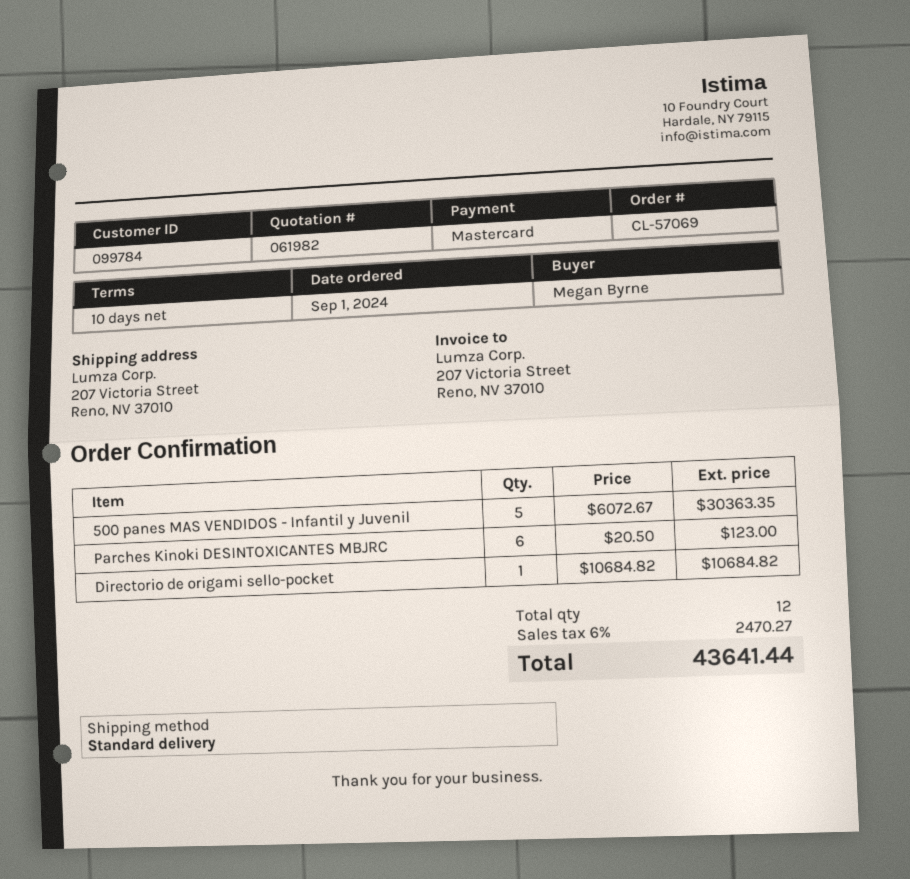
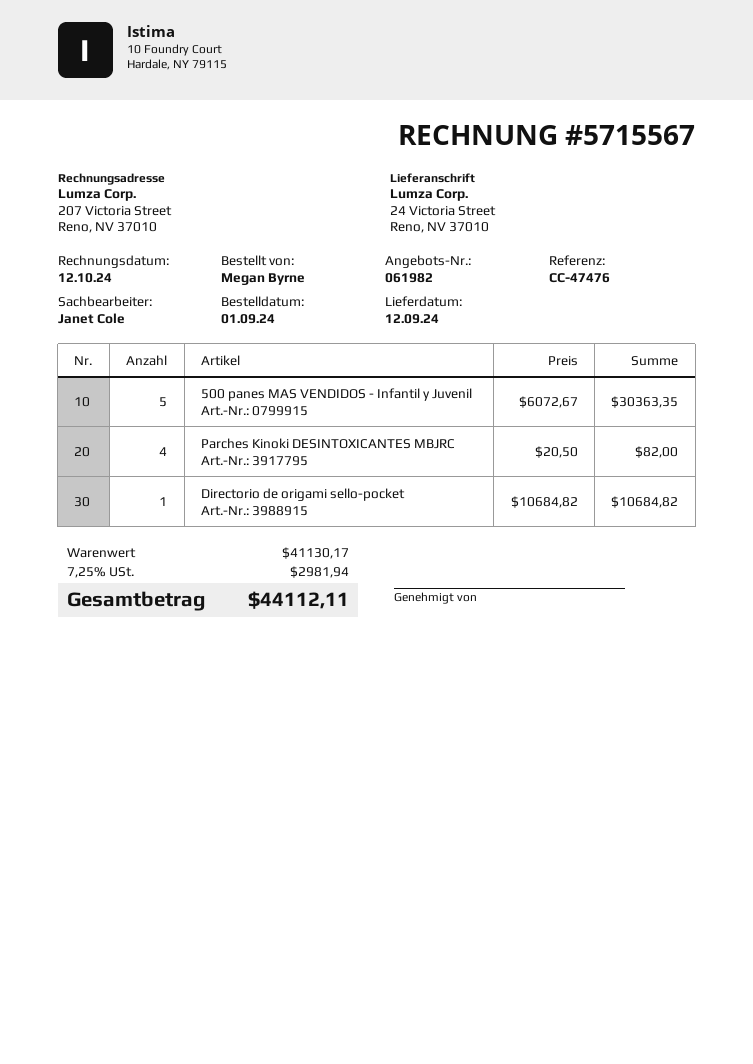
ship to: 207 Victoria Street, Reno, NV 37010 -> 24 Victoria Street, Reno, NV 37010
Parches Kinoki DESINTOXICANTES MBJRC: 6 x 20.50 = 123.00 -> 4 x 20.50 = 82.00
tax: 6% = 2470.27 -> 7.25% = 2981.94
total: 43641.44 -> 44112.11

